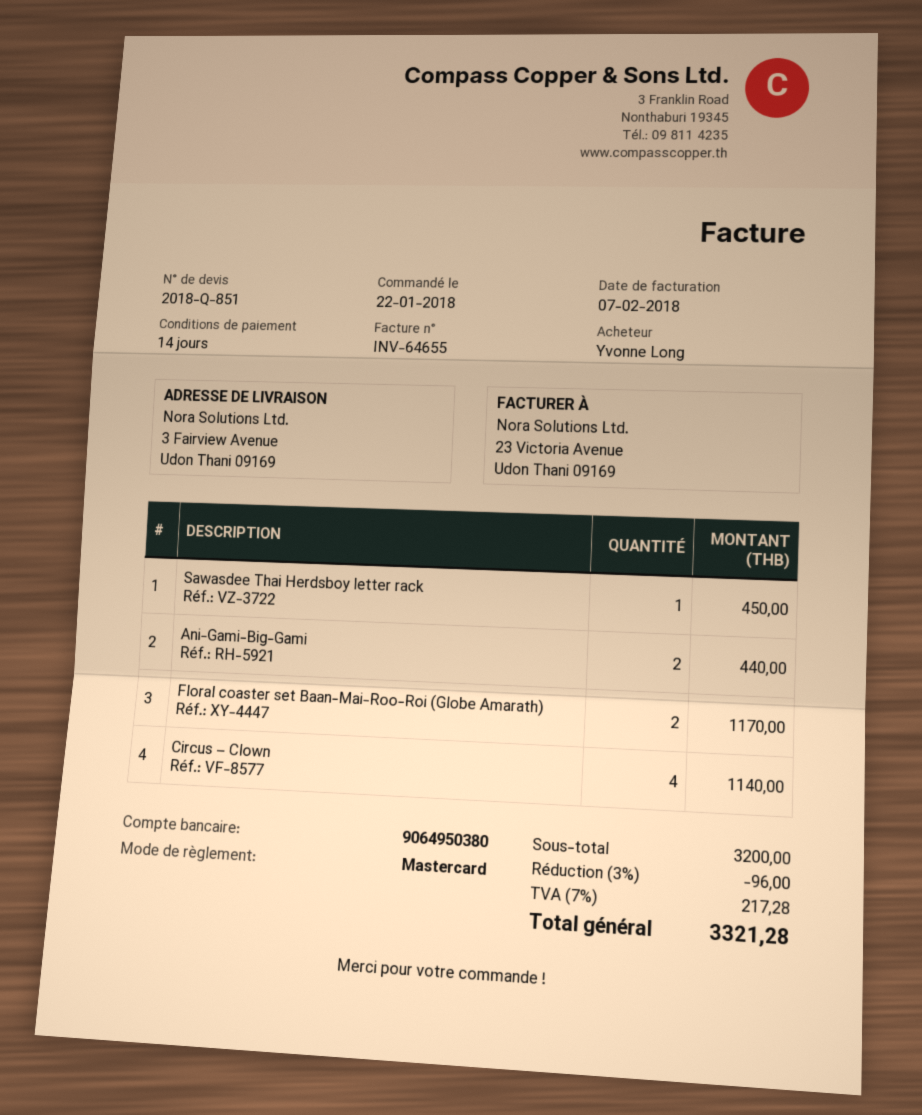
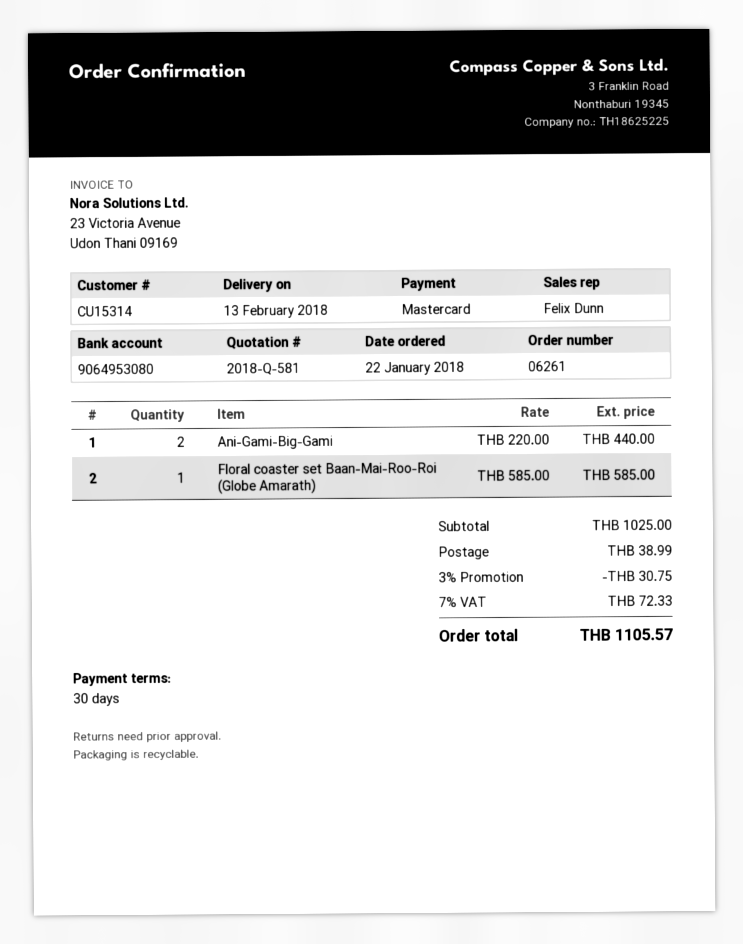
quote number: 2018-Q-851 -> 2018-Q-581
payment terms: 14 days -> 30 days
bank account: 9064950380 -> 9064953080
Sawasdee Thai Herdsboy letter rack: 1 for 450.00 -> none
Floral coaster set Baan-Mai-Roo-Roi (Globe Amarath): 2 for 1170.00 -> 1 for 585.00
Circus – Clown: 4 for 1140.00 -> none
subtotal: 3200.00 -> 1025.00
discount: 3% = 96.00 -> 3% = 30.75
shipping: none -> 38.99
tax: 7% = 217.28 -> 7% = 72.33
total: 3321.28 -> 1105.57

